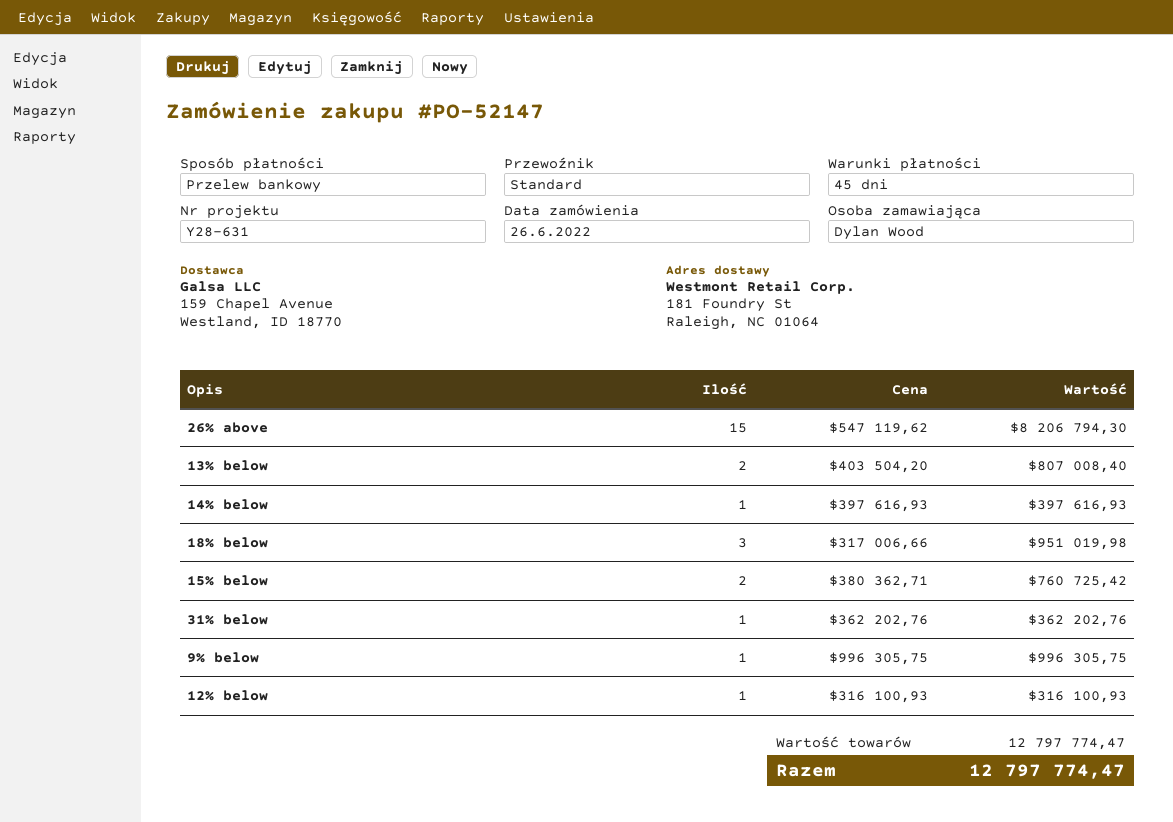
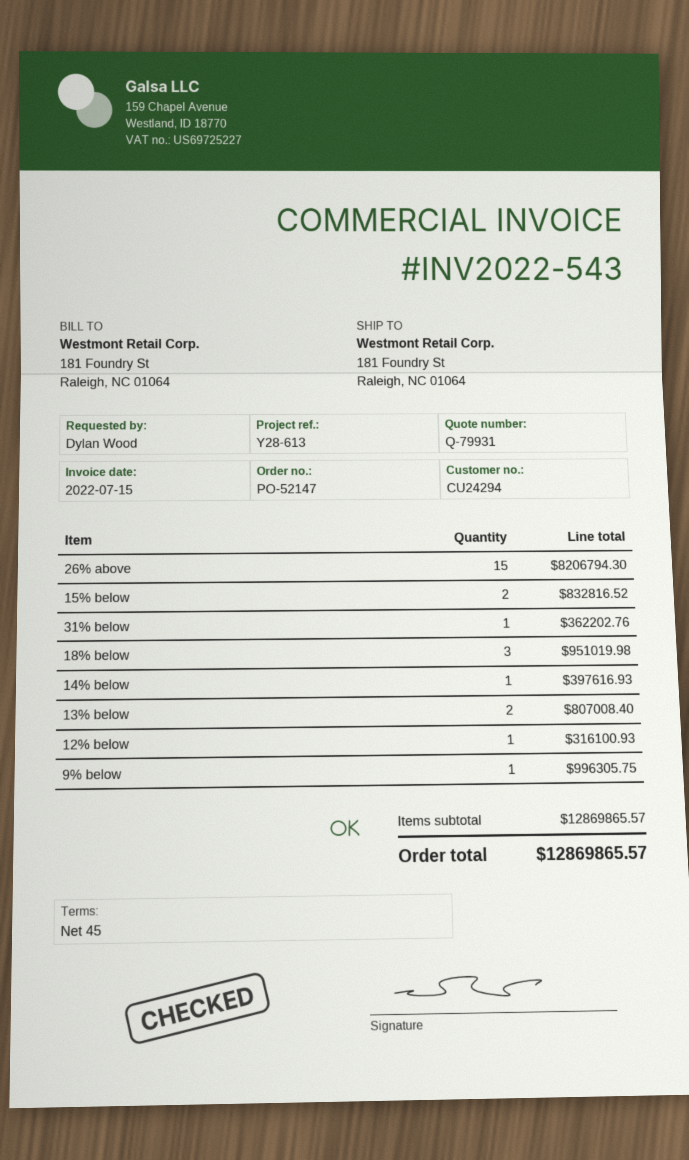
reference: Y28-631 -> Y28-613
15% below: 2 for 760725.42 -> 2 for 832816.52
subtotal: 12797774.47 -> 12869865.57
total: 12797774.47 -> 12869865.57

